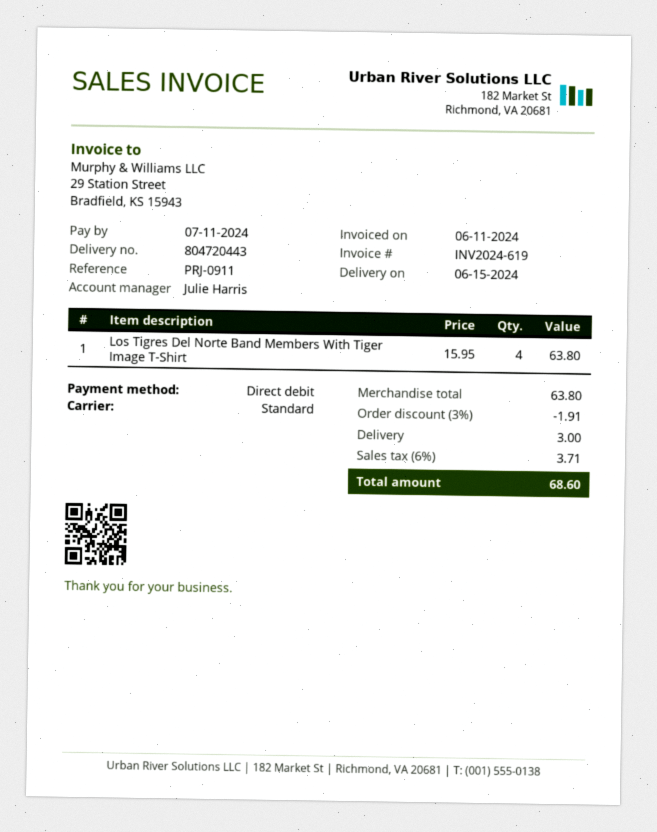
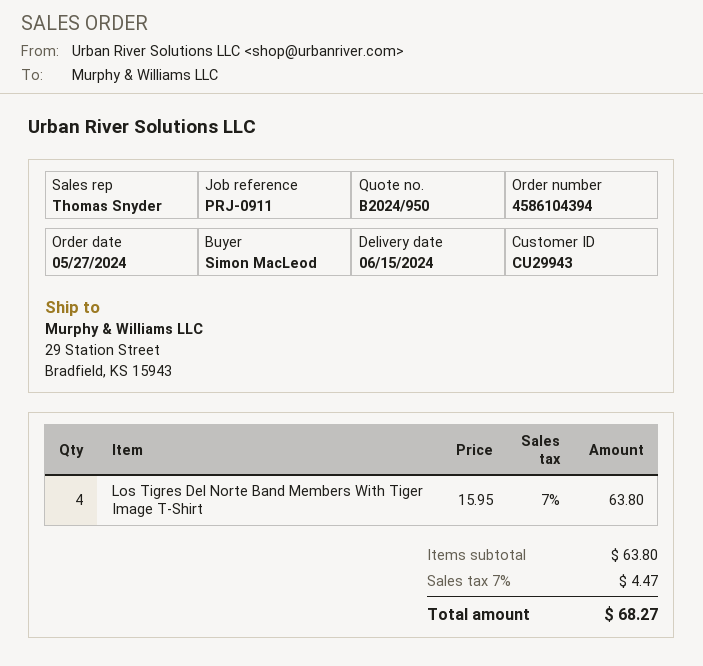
sales rep: Julie Harris -> Thomas Snyder
discount: 3% = 1.91 -> none
shipping: 3.00 -> none
tax: 6% = 3.71 -> 7% = 4.47
total: 68.60 -> 68.27

